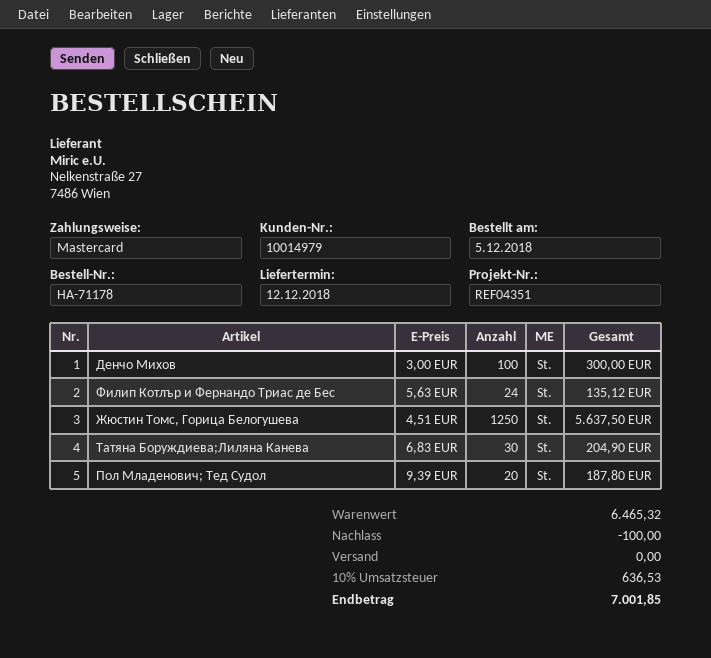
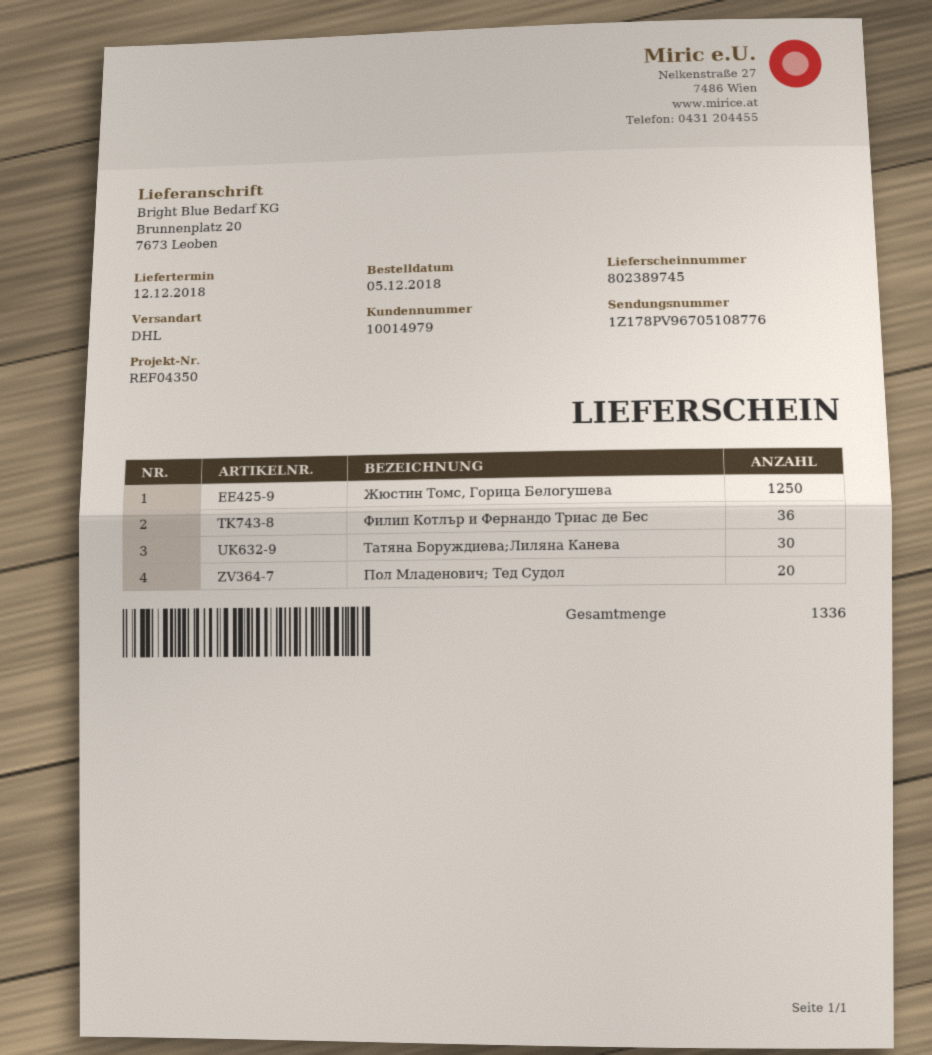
reference: REF04351 -> REF04350
Денчо Михов: 100 -> none
Филип Котлър и Фернандо Триас де Бес: 24 -> 36

